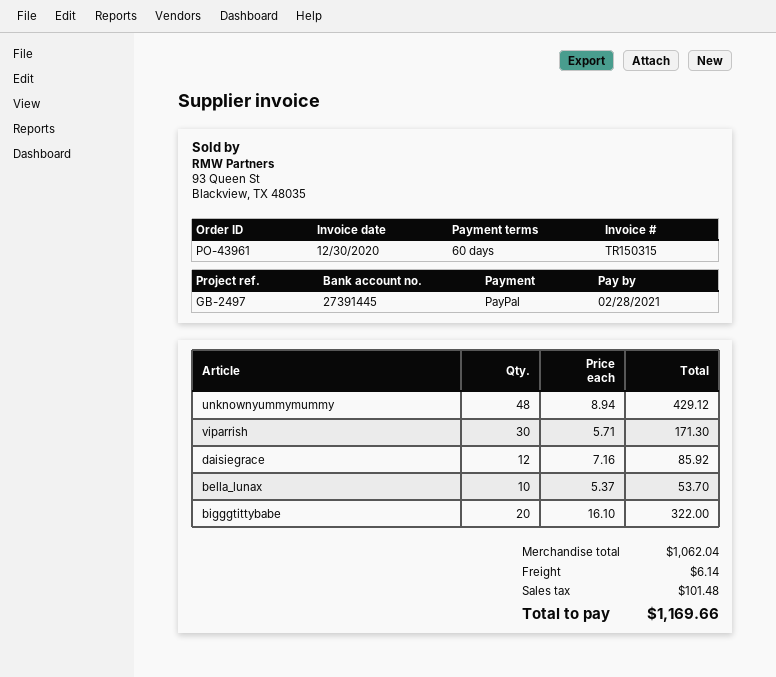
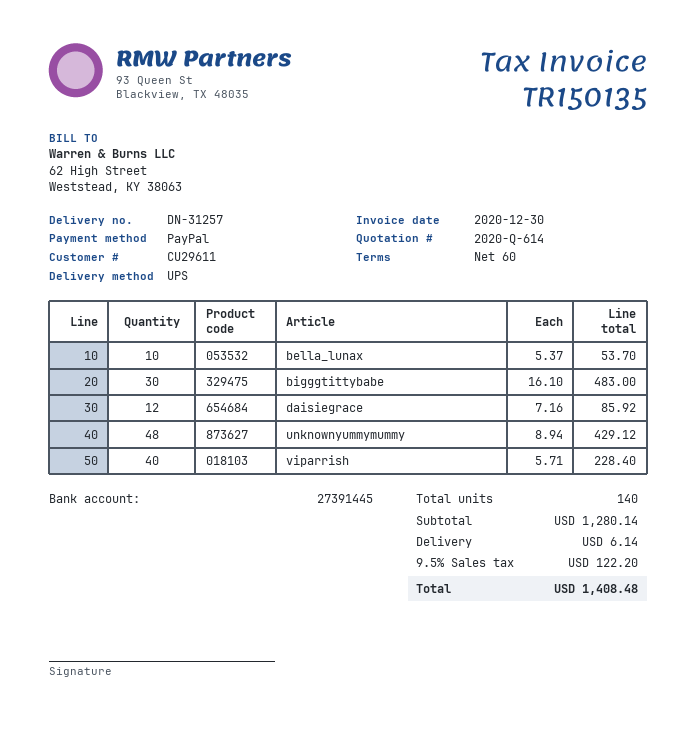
invoice number: TR150315 -> TR150135
viparrish: 30 x 5.71 = 171.30 -> 40 x 5.71 = 228.40
bigggtittybabe: 20 x 16.10 = 322.00 -> 30 x 16.10 = 483.00
subtotal: 1062.04 -> 1280.14
tax: 101.48 -> 122.20
total: 1169.66 -> 1408.48

